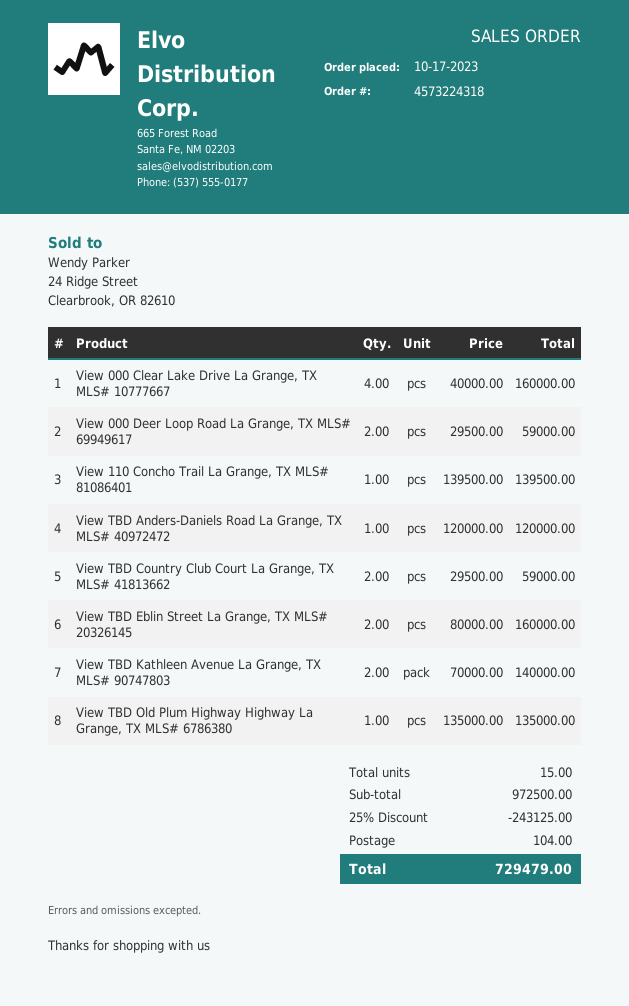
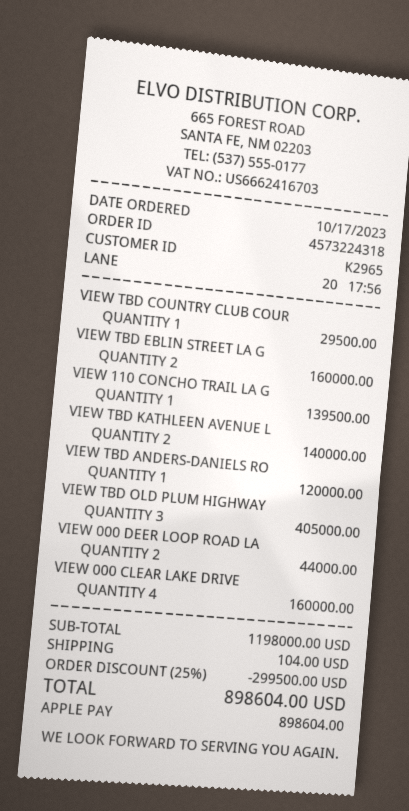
View 000 Deer Loop Road La Grange, TX MLS# 69949617: 2 for 59000.00 -> 2 for 44000.00
View TBD Country Club Court La Grange, TX MLS# 41813662: 2 for 59000.00 -> 1 for 29500.00
View TBD Old Plum Highway Highway La Grange, TX MLS# 6786380: 1 for 135000.00 -> 3 for 405000.00
subtotal: 972500.00 -> 1198000.00
discount: 25% = 243125.00 -> 25% = 299500.00
total: 729479.00 -> 898604.00

